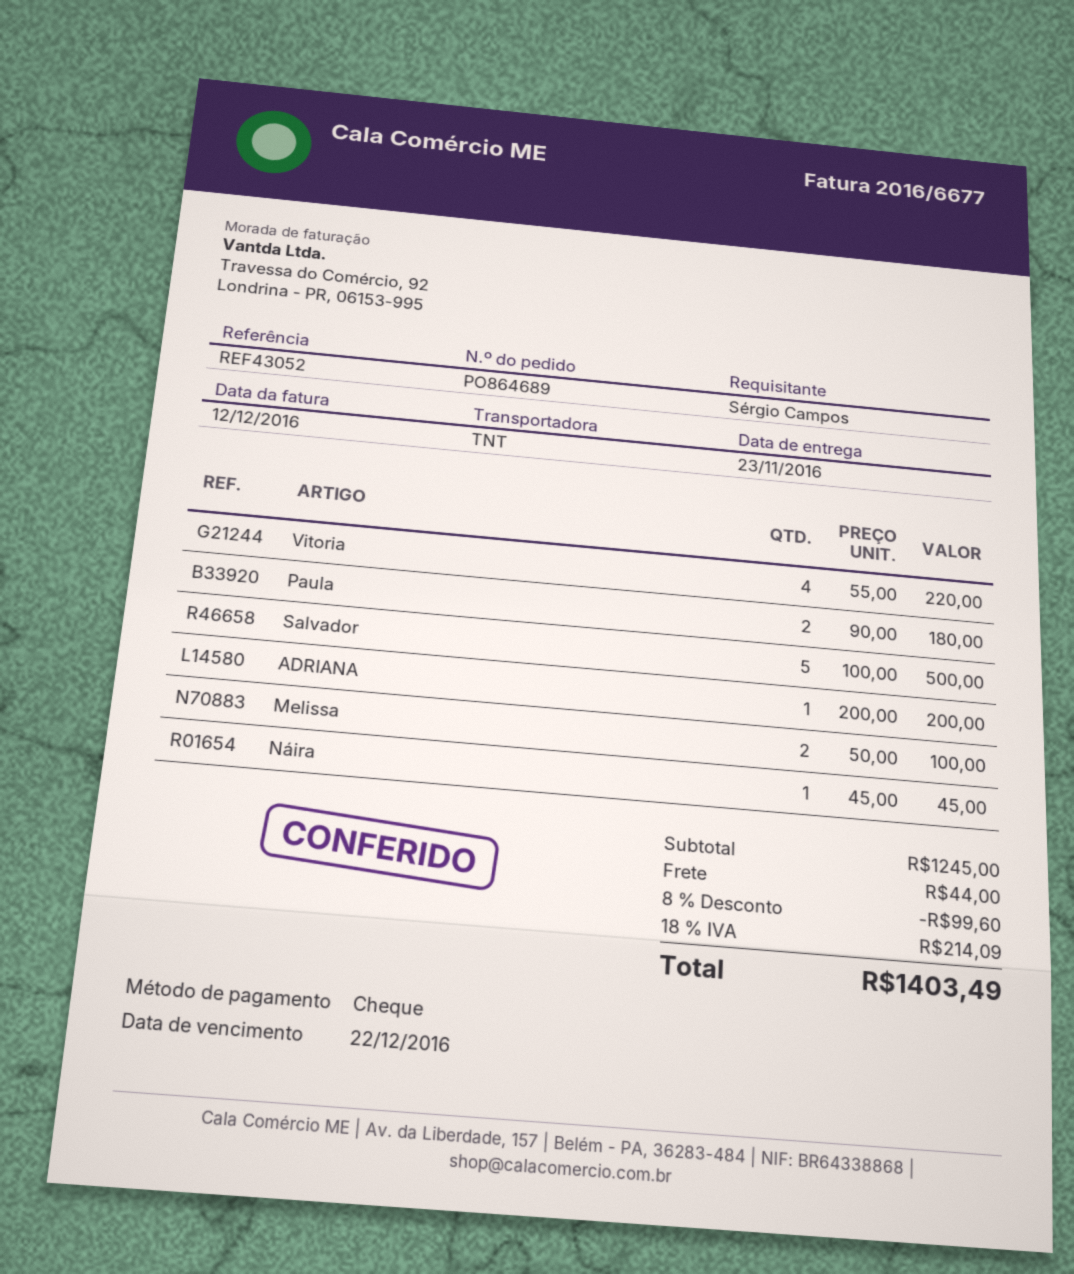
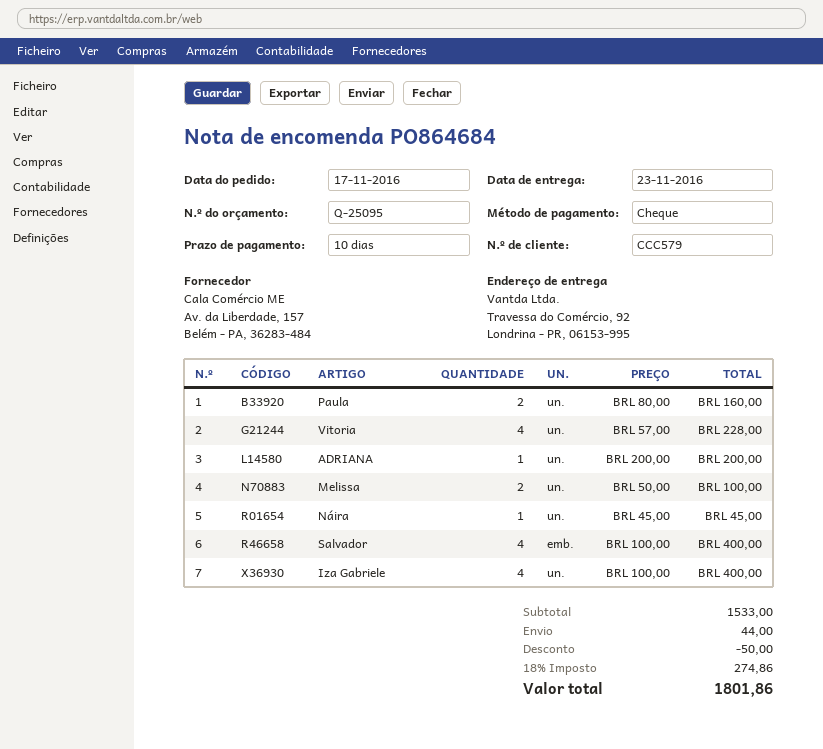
order number: PO864689 -> PO864684
Vitoria: 4 x 55.00 = 220.00 -> 4 x 57.00 = 228.00
Paula: 2 x 90.00 = 180.00 -> 2 x 80.00 = 160.00
Salvador: 5 x 100.00 = 500.00 -> 4 x 100.00 = 400.00
Iza Gabriele: none -> 4 x 100.00 = 400.00
subtotal: 1245.00 -> 1533.00
discount: 99.60 -> 50.00
tax: 18% = 214.09 -> 18% = 274.86
total: 1403.49 -> 1801.86

